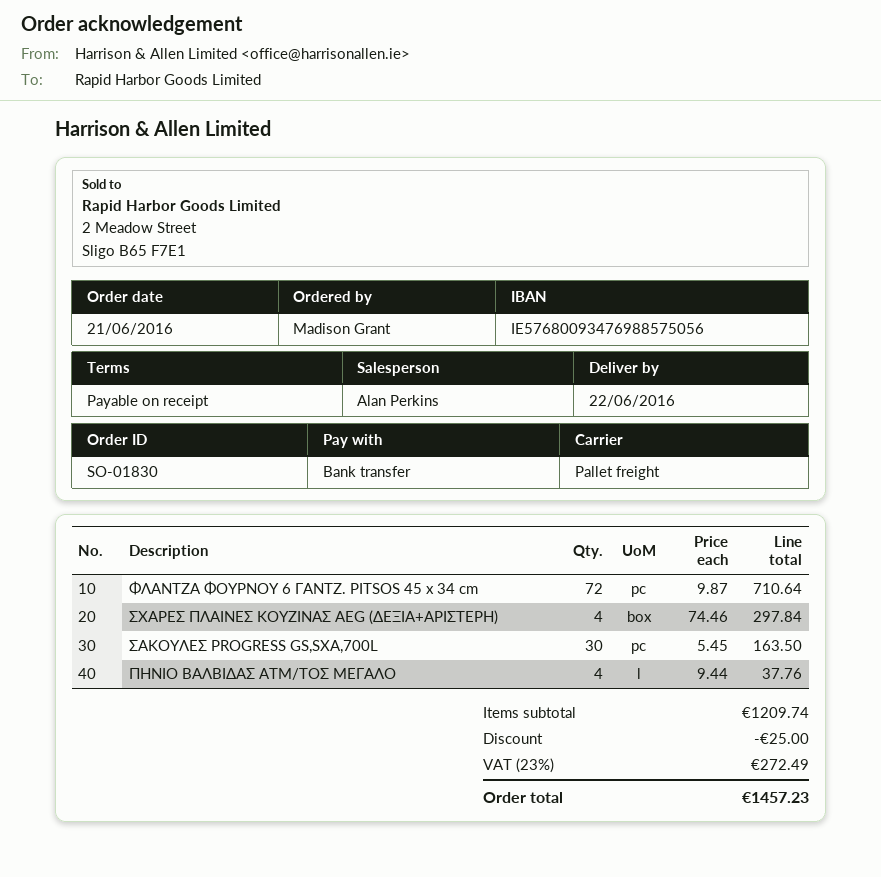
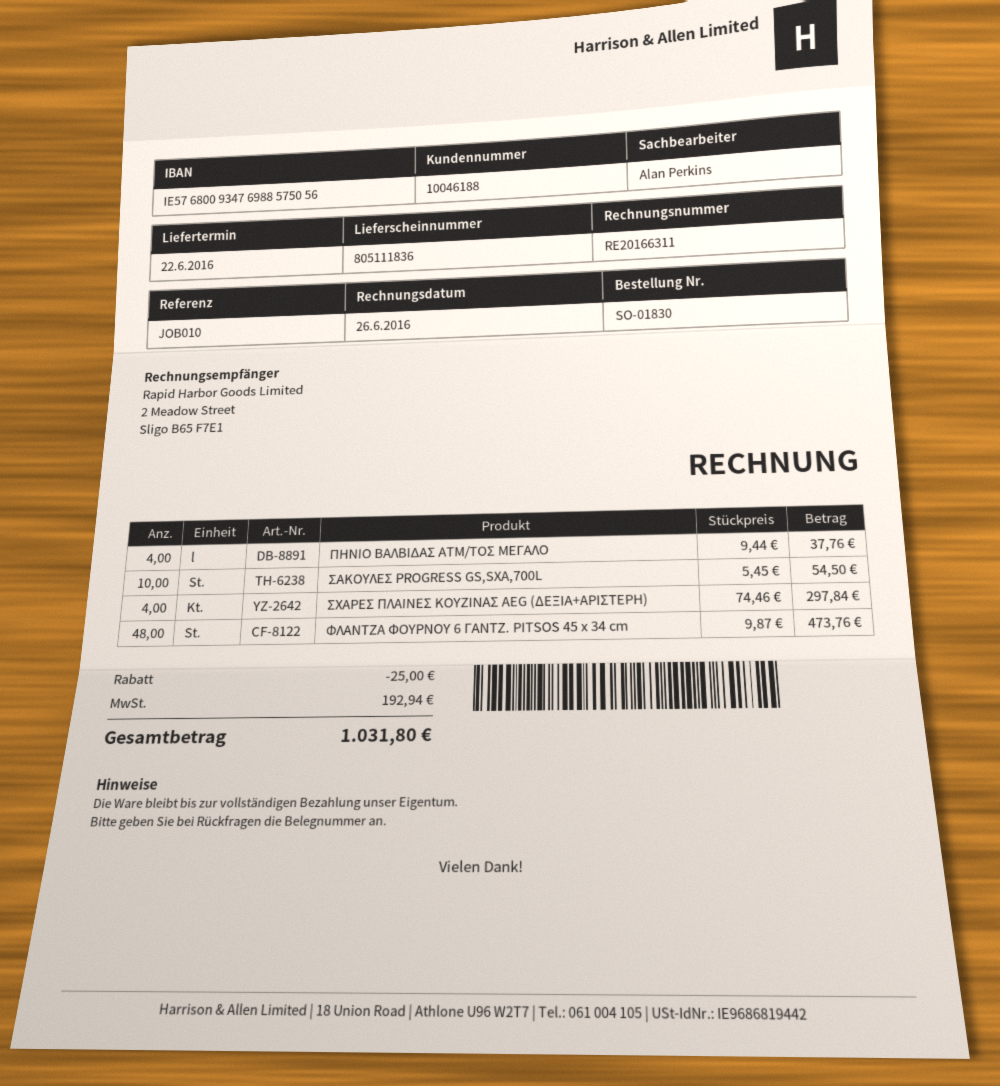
ΦΛΑΝΤΖΑ ΦΟΥΡΝΟΥ 6 ΓΑΝΤΖ. PITSOS 45 x 34 cm: 72 x 9.87 = 710.64 -> 48 x 9.87 = 473.76
ΣΑΚΟΥΛΕΣ PROGRESS GS,SXA,700L: 30 x 5.45 = 163.50 -> 10 x 5.45 = 54.50
tax: 272.49 -> 192.94
total: 1457.23 -> 1031.80

